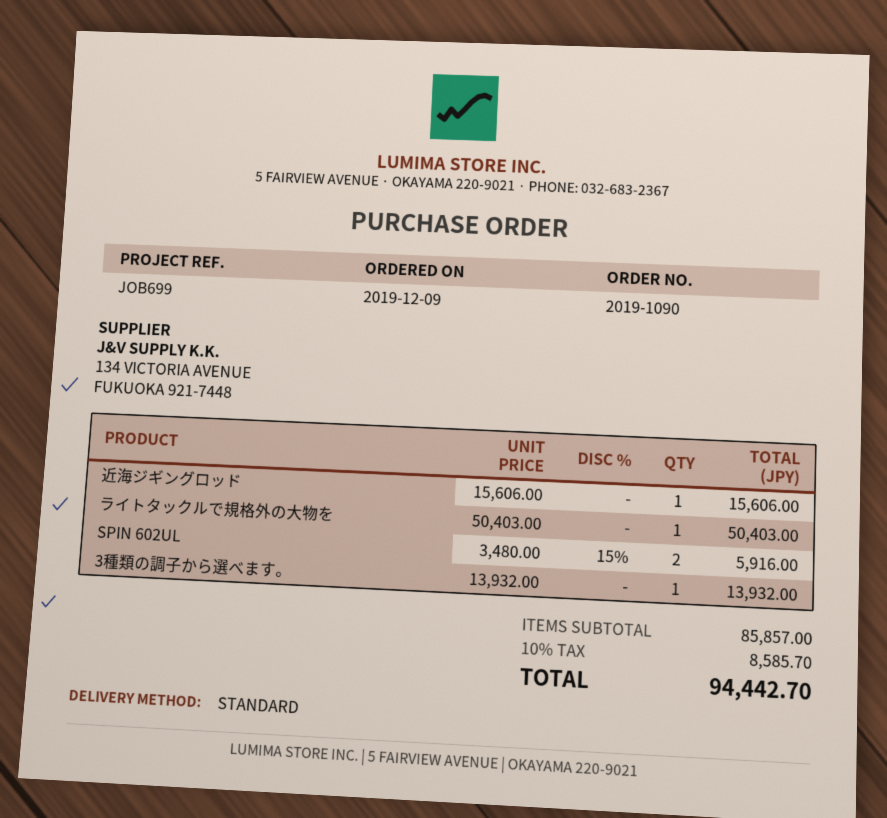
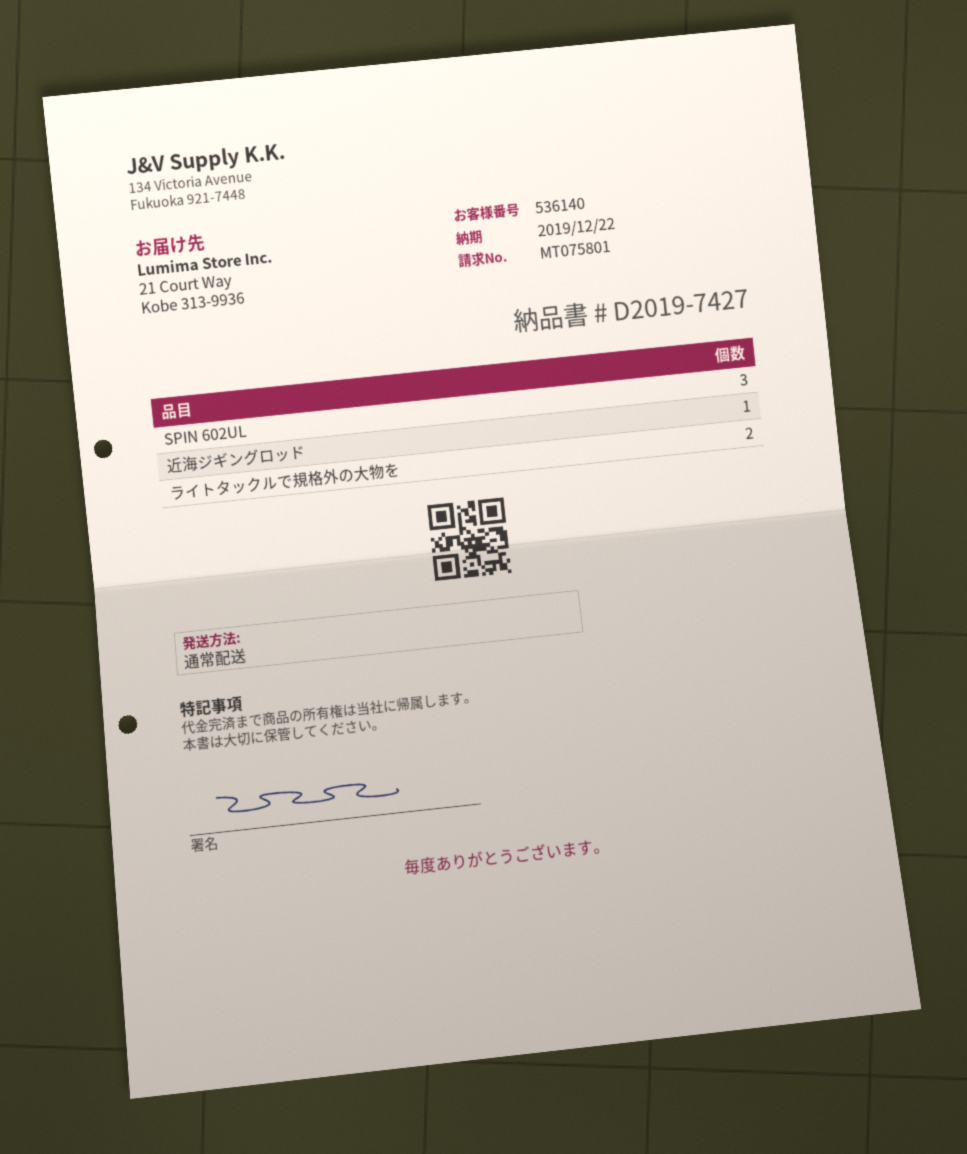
ライトタックルで規格外の大物を: 1 -> 2
SPIN 602UL: 2 -> 3
3種類の調子から選べます。: 1 -> none

